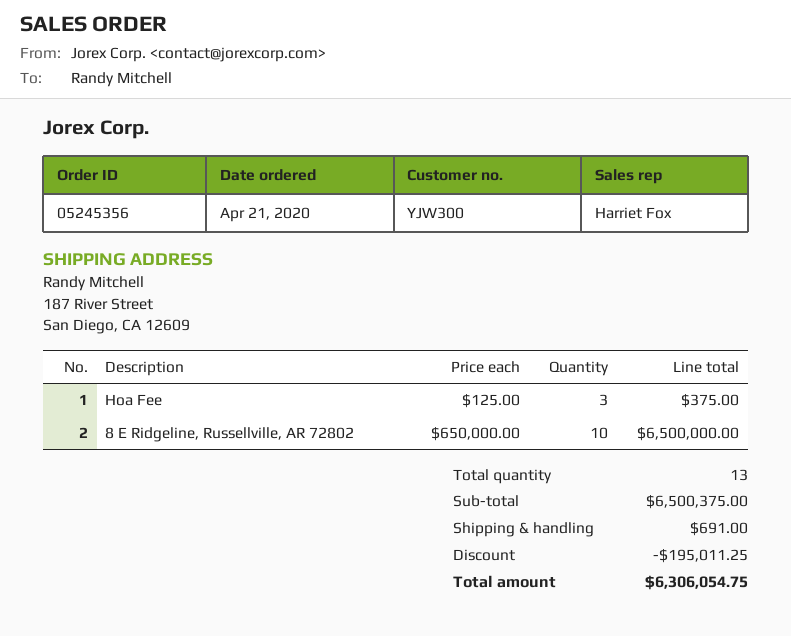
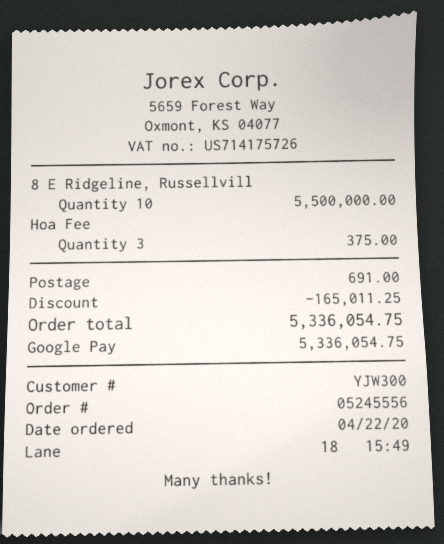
order number: 05245356 -> 05245556
order date: 2020-04-21 -> 2020-04-22
8 E Ridgeline, Russellville, AR 72802: 10 for 6500000.00 -> 10 for 5500000.00
discount: 195011.25 -> 165011.25
total: 6306054.75 -> 5336054.75

